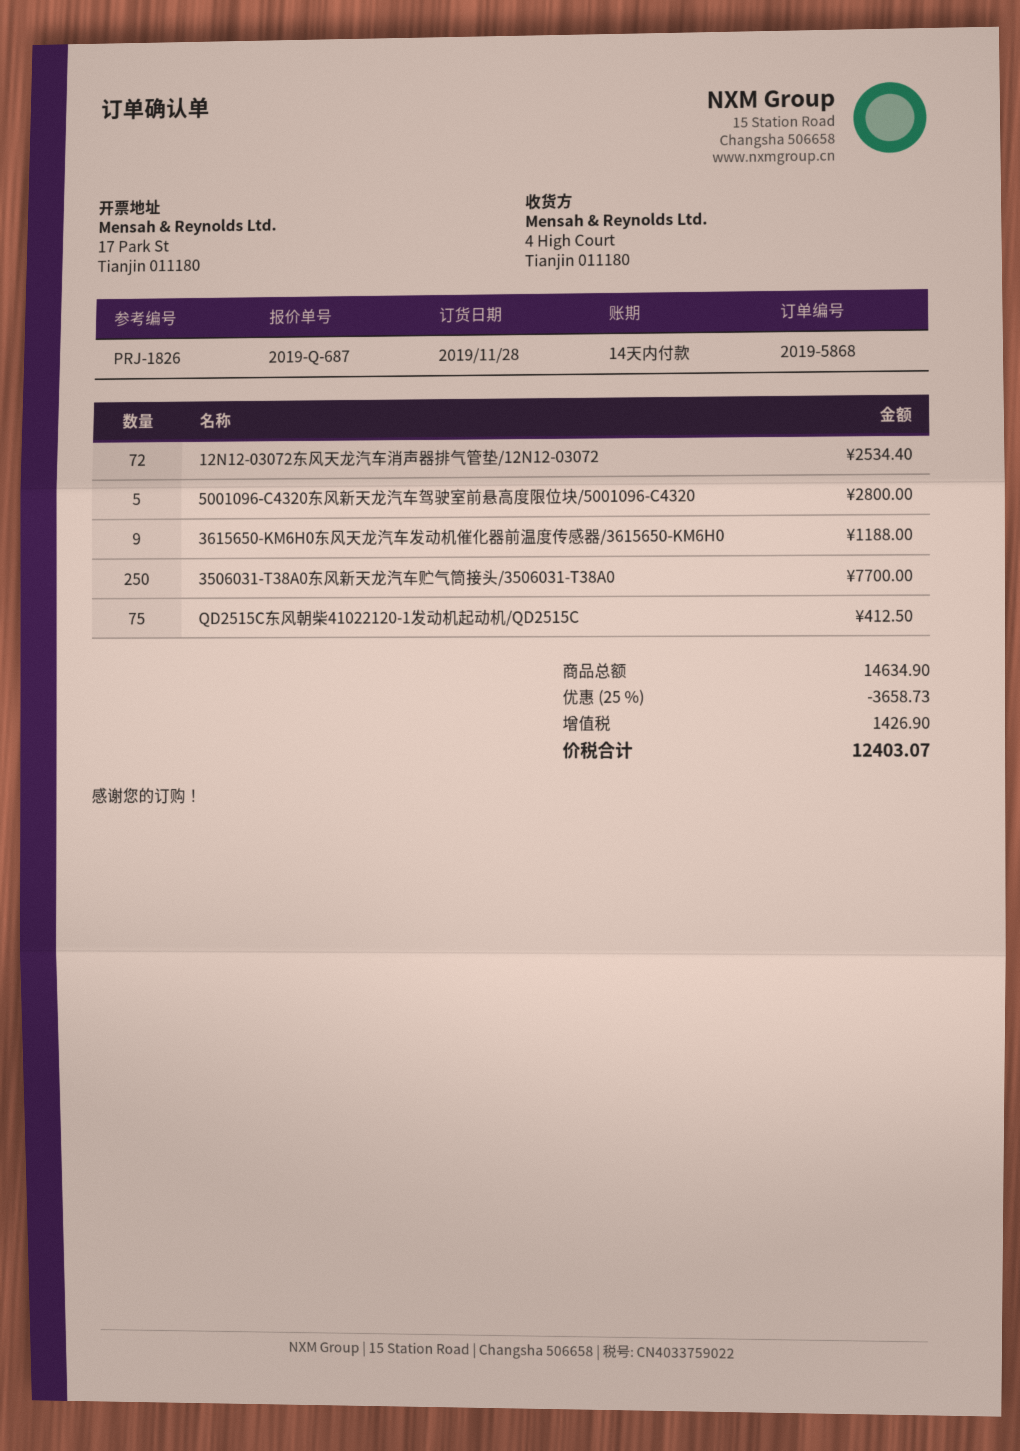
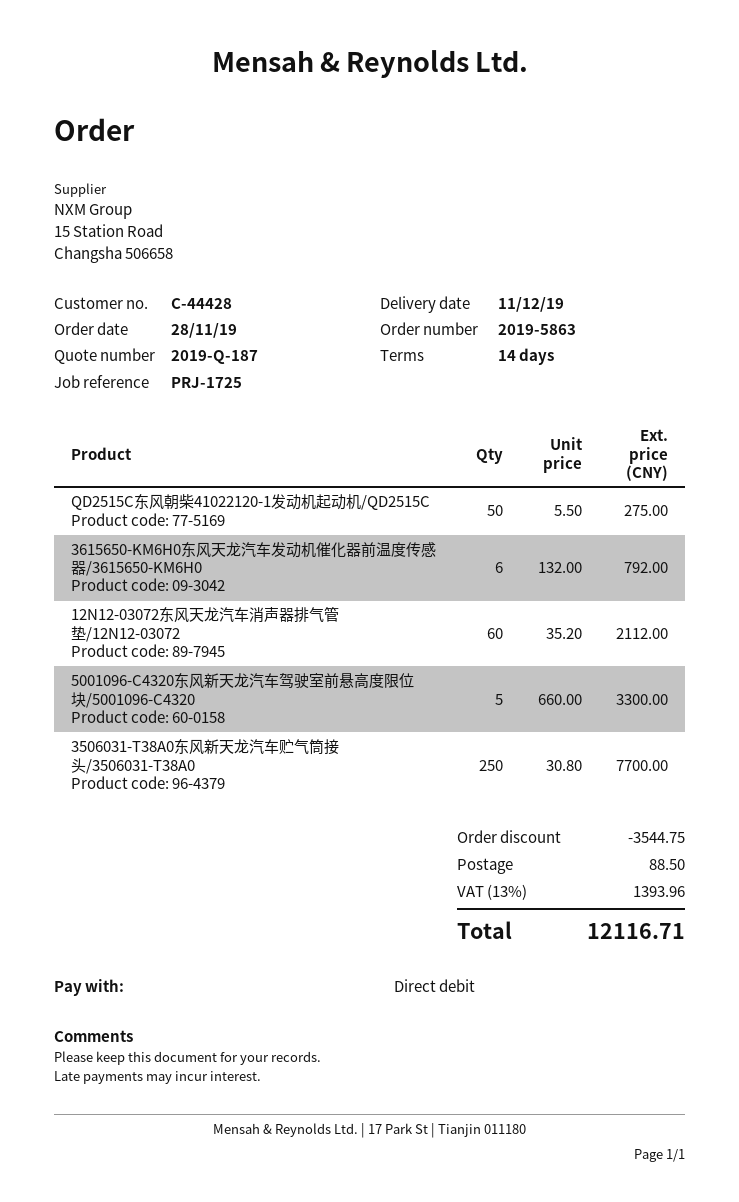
quote number: 2019-Q-687 -> 2019-Q-187
order number: 2019-5868 -> 2019-5863
reference: PRJ-1826 -> PRJ-1725
12N12-03072东风天龙汽车消声器排气管垫/12N12-03072: 72 for 2534.40 -> 60 for 2112.00
5001096-C4320东风新天龙汽车驾驶室前悬高度限位块/5001096-C4320: 5 for 2800.00 -> 5 for 3300.00
3615650-KM6H0东风天龙汽车发动机催化器前温度传感器/3615650-KM6H0: 9 for 1188.00 -> 6 for 792.00
QD2515C东风朝柴41022120-1发动机起动机/QD2515C: 75 for 412.50 -> 50 for 275.00
discount: 3658.73 -> 3544.75
shipping: none -> 88.50
tax: 1426.90 -> 1393.96
total: 12403.07 -> 12116.71

